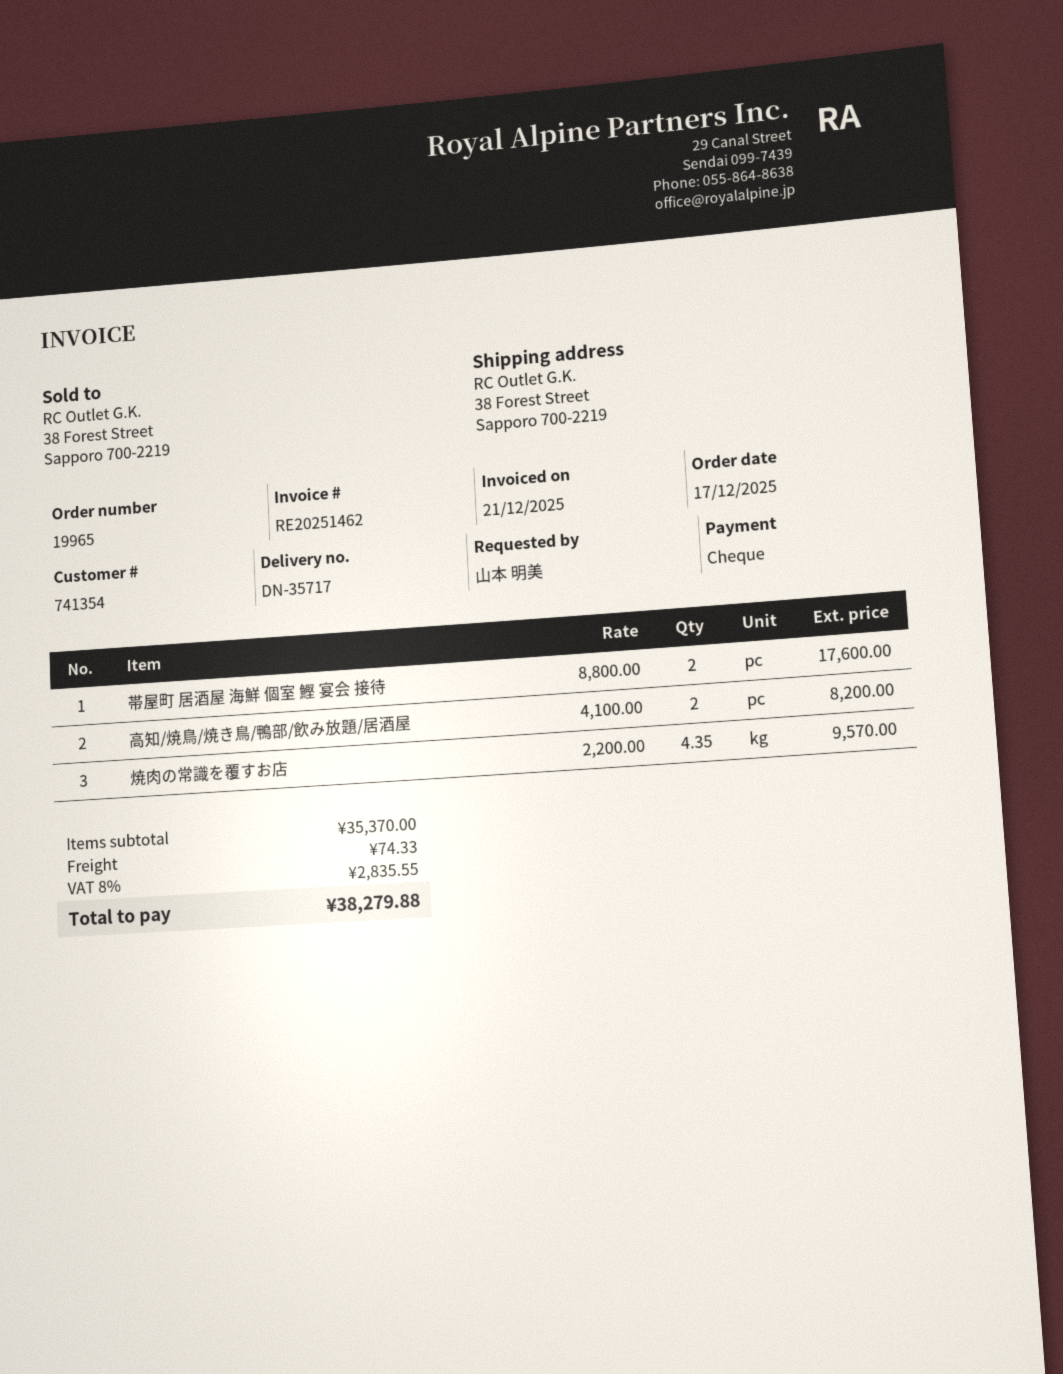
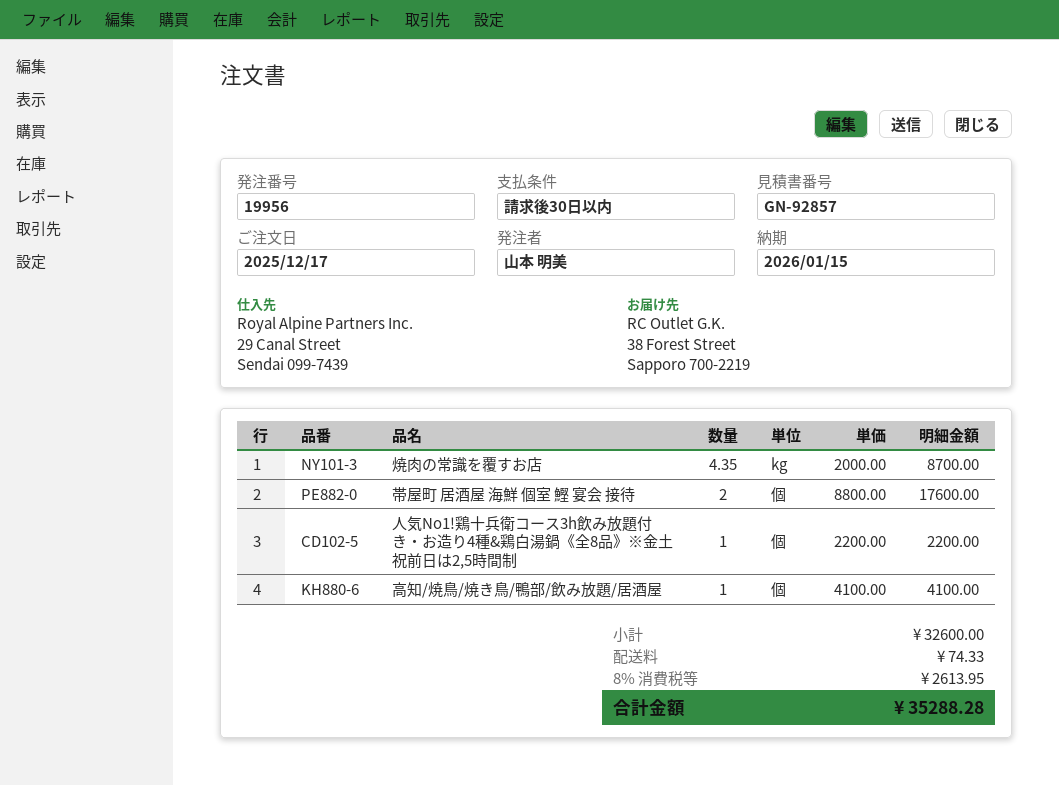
order number: 19965 -> 19956
高知/焼鳥/焼き鳥/鴨部/飲み放題/居酒屋: 2 x 4100.00 = 8200.00 -> 1 x 4100.00 = 4100.00
焼肉の常識を覆すお店: 4.35 x 2200.00 = 9570.00 -> 4.35 x 2000.00 = 8700.00
人気No1!鶏十兵衛コース3h飲み放題付き・お造り4種&鶏白湯鍋《全8品》※金土祝前日は2,5時間制: none -> 1 x 2200.00 = 2200.00
subtotal: 35370.00 -> 32600.00
tax: 8% = 2835.55 -> 8% = 2613.95
total: 38279.88 -> 35288.28

